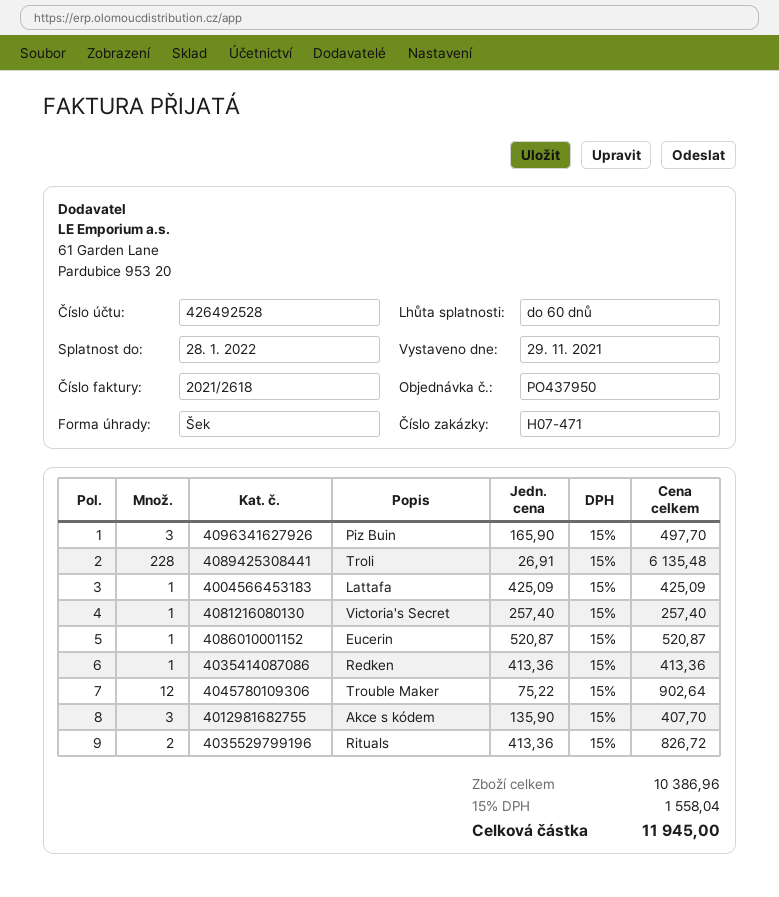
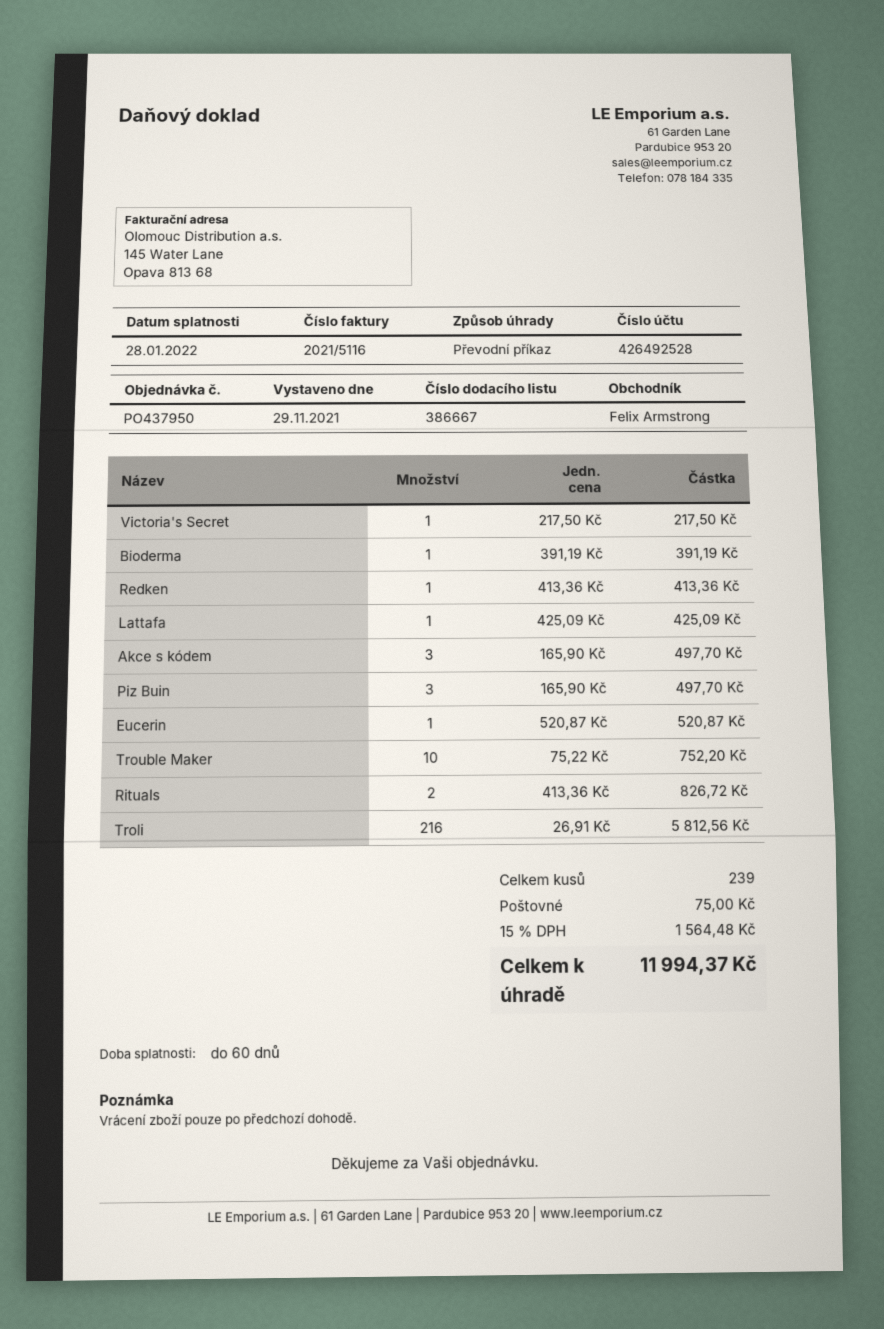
invoice number: 2021/2618 -> 2021/5116
payment method: cheque -> bank transfer
Troli: 228 x 26.91 = 6135.48 -> 216 x 26.91 = 5812.56
Victoria's Secret: 1 x 257.40 = 257.40 -> 1 x 217.50 = 217.50
Trouble Maker: 12 x 75.22 = 902.64 -> 10 x 75.22 = 752.20
Akce s kódem: 3 x 135.90 = 407.70 -> 3 x 165.90 = 497.70
Bioderma: none -> 1 x 391.19 = 391.19
shipping: none -> 75.00
tax: 15% = 1558.04 -> 15% = 1564.48
total: 11945.00 -> 11994.37

